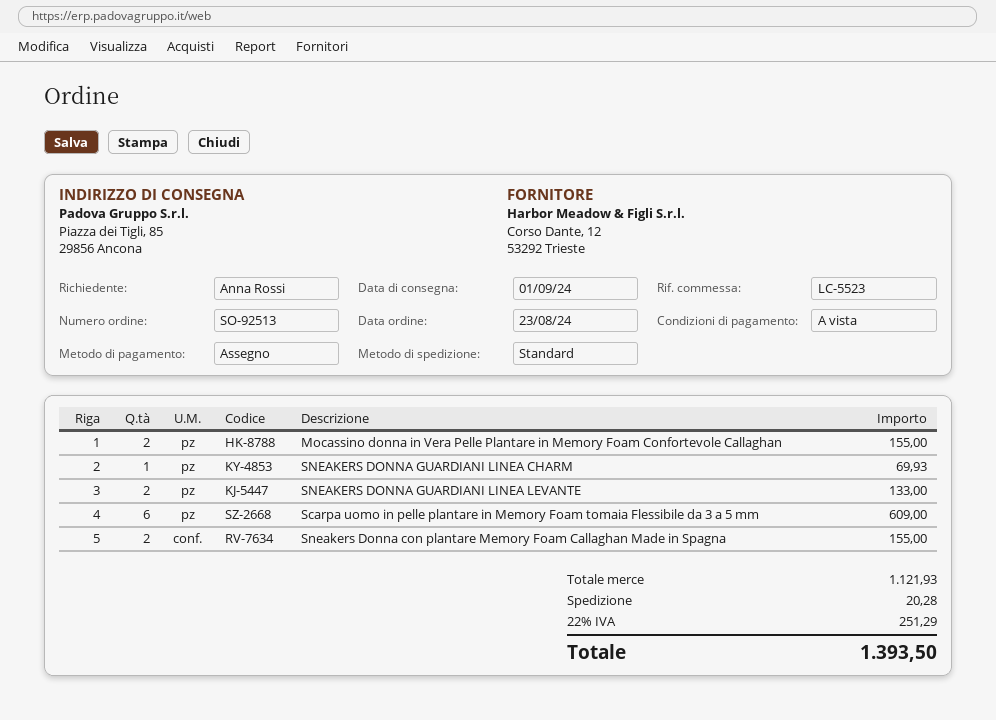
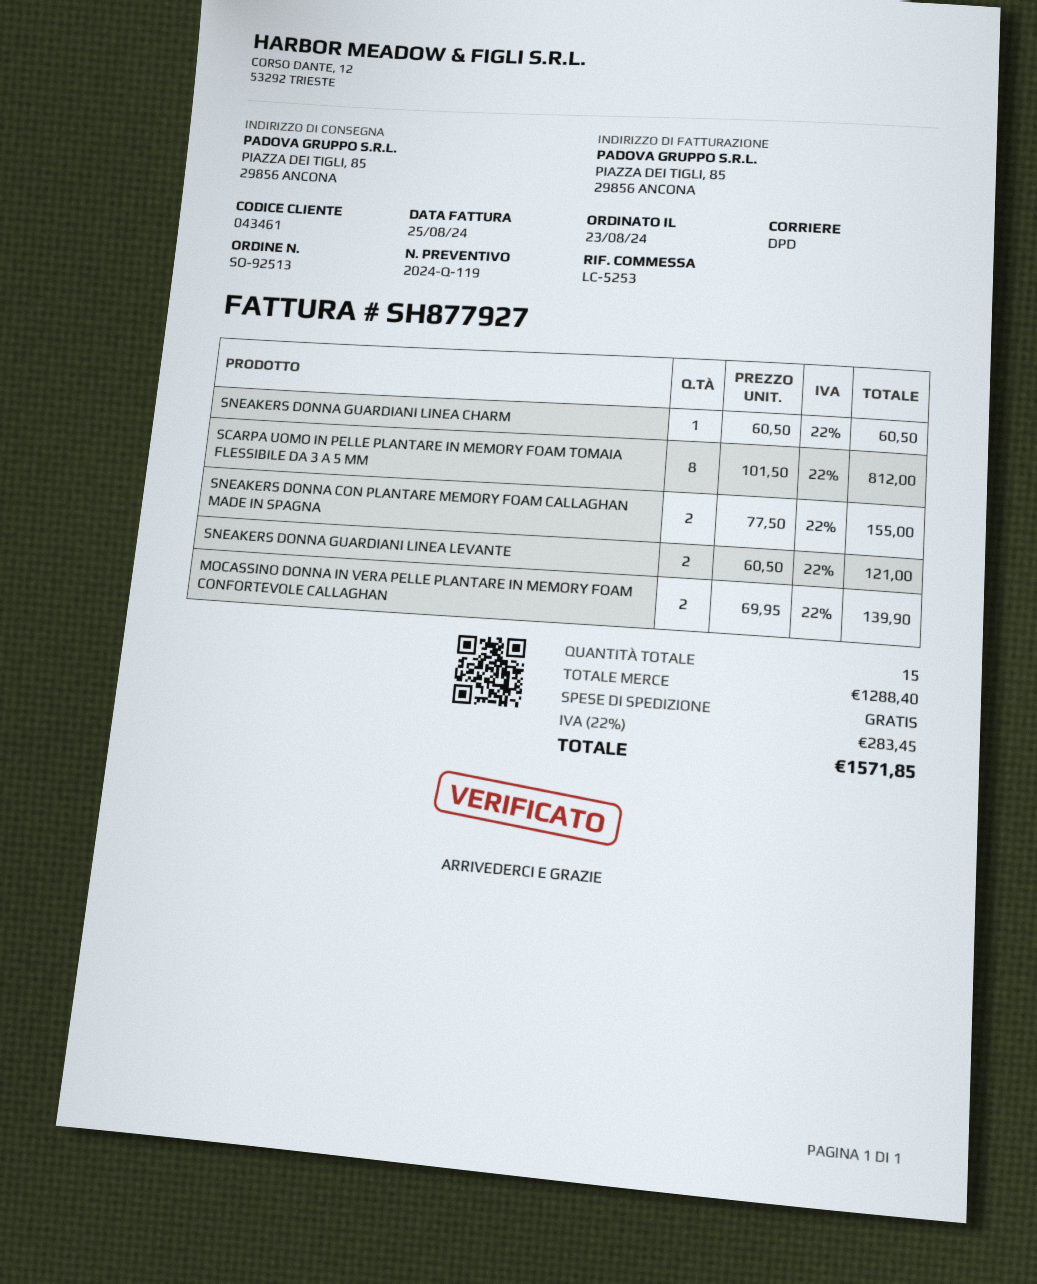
reference: LC-5523 -> LC-5253
shipping method: standard -> DPD
Mocassino donna in Vera Pelle Plantare in Memory Foam Confortevole Callaghan: 2 for 155.00 -> 2 for 139.90
SNEAKERS DONNA GUARDIANI LINEA CHARM: 1 for 69.93 -> 1 for 60.50
SNEAKERS DONNA GUARDIANI LINEA LEVANTE: 2 for 133.00 -> 2 for 121.00
Scarpa uomo in pelle plantare in Memory Foam tomaia Flessibile da 3 a 5 mm: 6 for 609.00 -> 8 for 812.00
subtotal: 1121.93 -> 1288.40
shipping: 20.28 -> 0.00
tax: 22% = 251.29 -> 22% = 283.45
total: 1393.50 -> 1571.85

